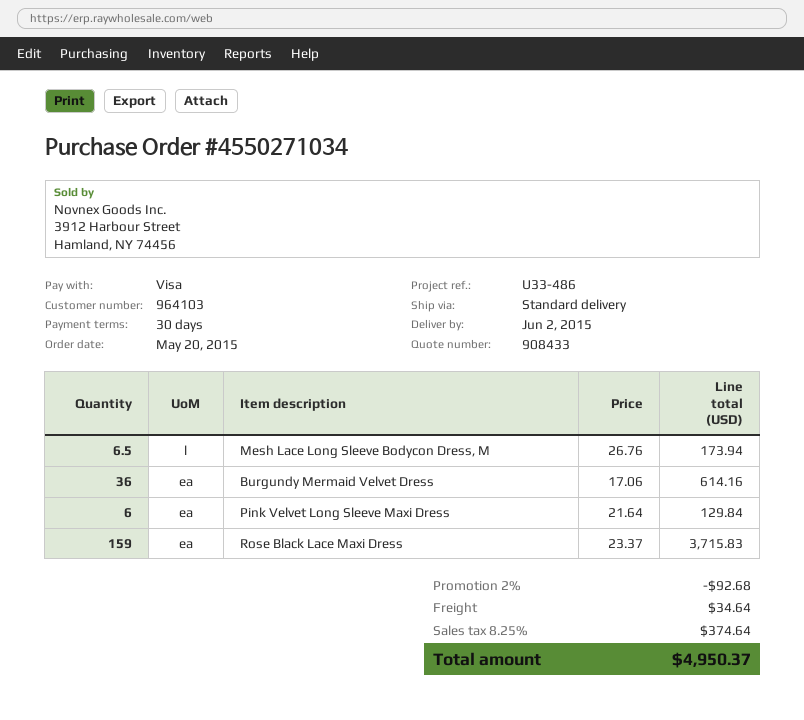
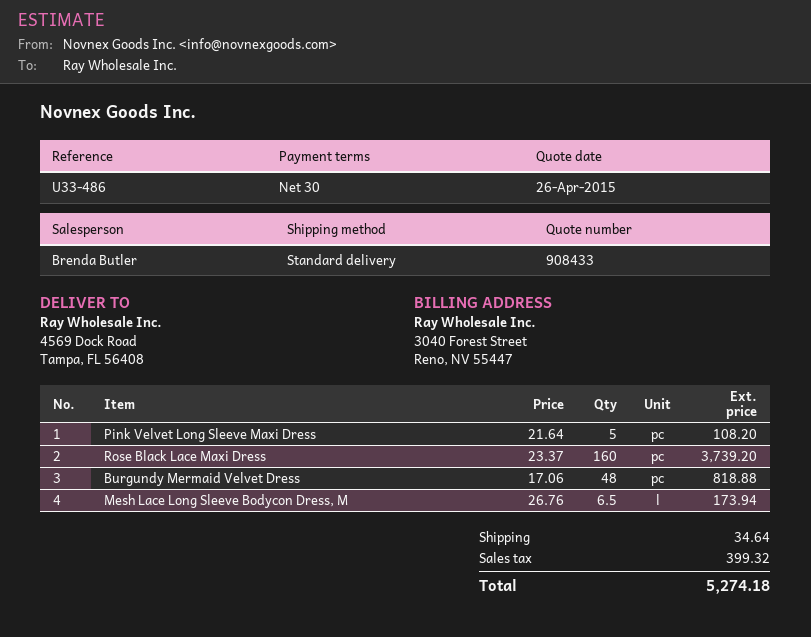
Burgundy Mermaid Velvet Dress: 36 x 17.06 = 614.16 -> 48 x 17.06 = 818.88
Pink Velvet Long Sleeve Maxi Dress: 6 x 21.64 = 129.84 -> 5 x 21.64 = 108.20
Rose Black Lace Maxi Dress: 159 x 23.37 = 3715.83 -> 160 x 23.37 = 3739.20
discount: 2% = 92.68 -> none
tax: 374.64 -> 399.32
total: 4950.37 -> 5274.18

